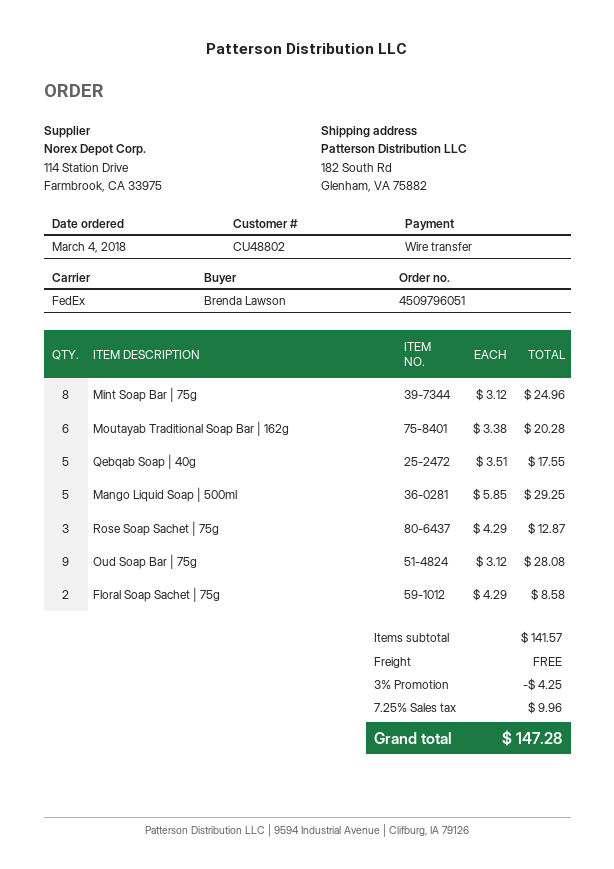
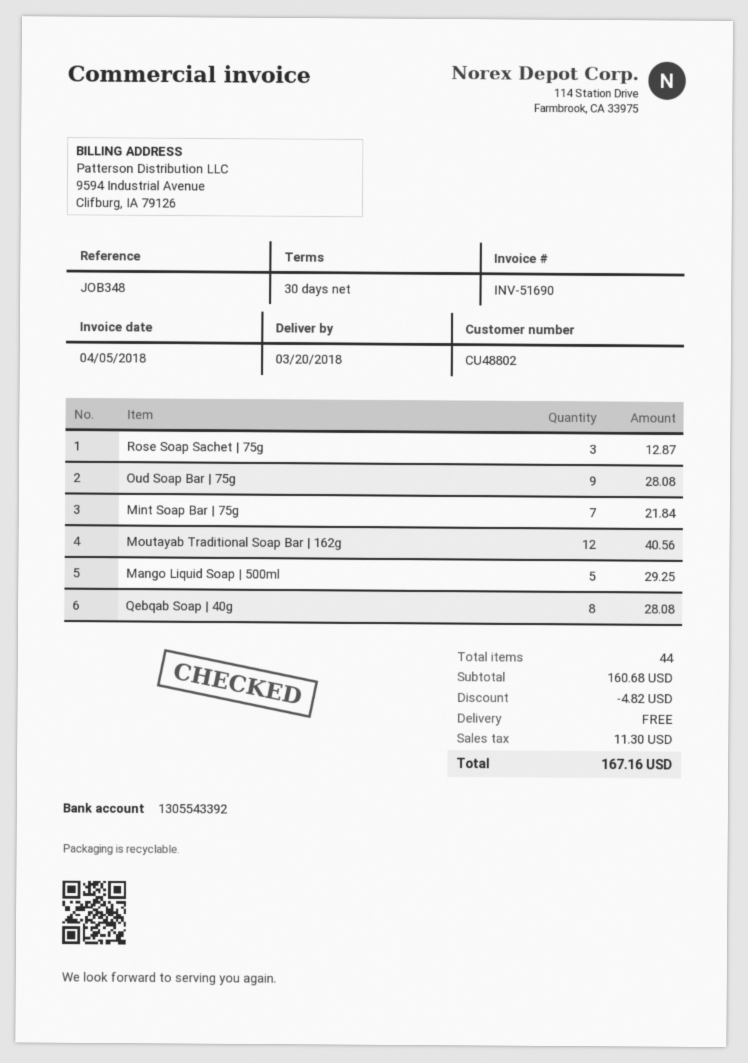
Mint Soap Bar | 75g: 8 for 24.96 -> 7 for 21.84
Moutayab Traditional Soap Bar | 162g: 6 for 20.28 -> 12 for 40.56
Qebqab Soap | 40g: 5 for 17.55 -> 8 for 28.08
Floral Soap Sachet | 75g: 2 for 8.58 -> none
subtotal: 141.57 -> 160.68
discount: 4.25 -> 4.82
tax: 9.96 -> 11.30
total: 147.28 -> 167.16

